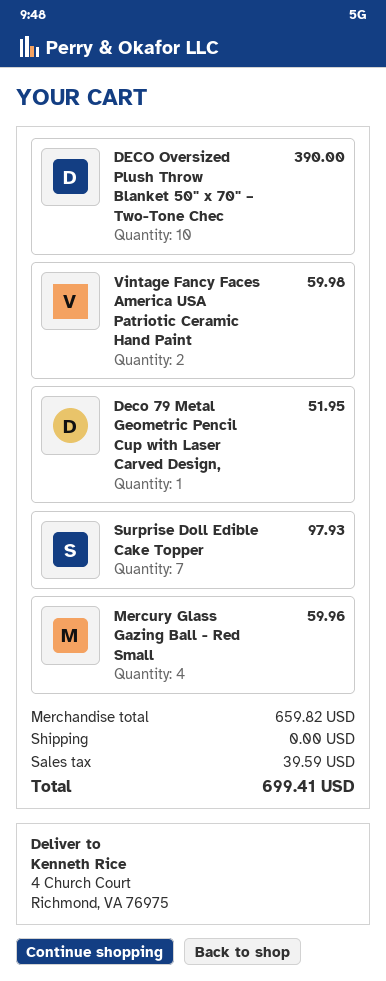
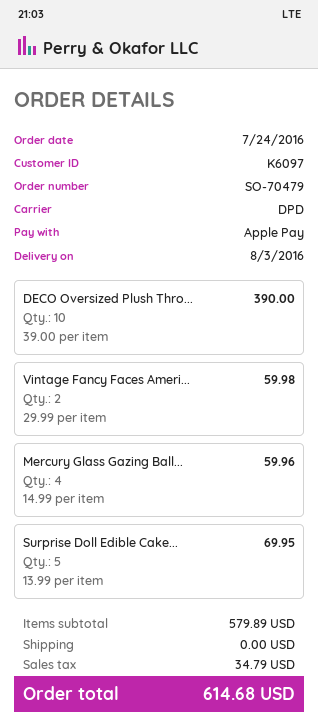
Deco 79 Metal Geometric Pencil Cup with Laser Carved Design,: 1 for 51.95 -> none
Surprise Doll Edible Cake Topper: 7 for 97.93 -> 5 for 69.95
subtotal: 659.82 -> 579.89
tax: 39.59 -> 34.79
total: 699.41 -> 614.68

